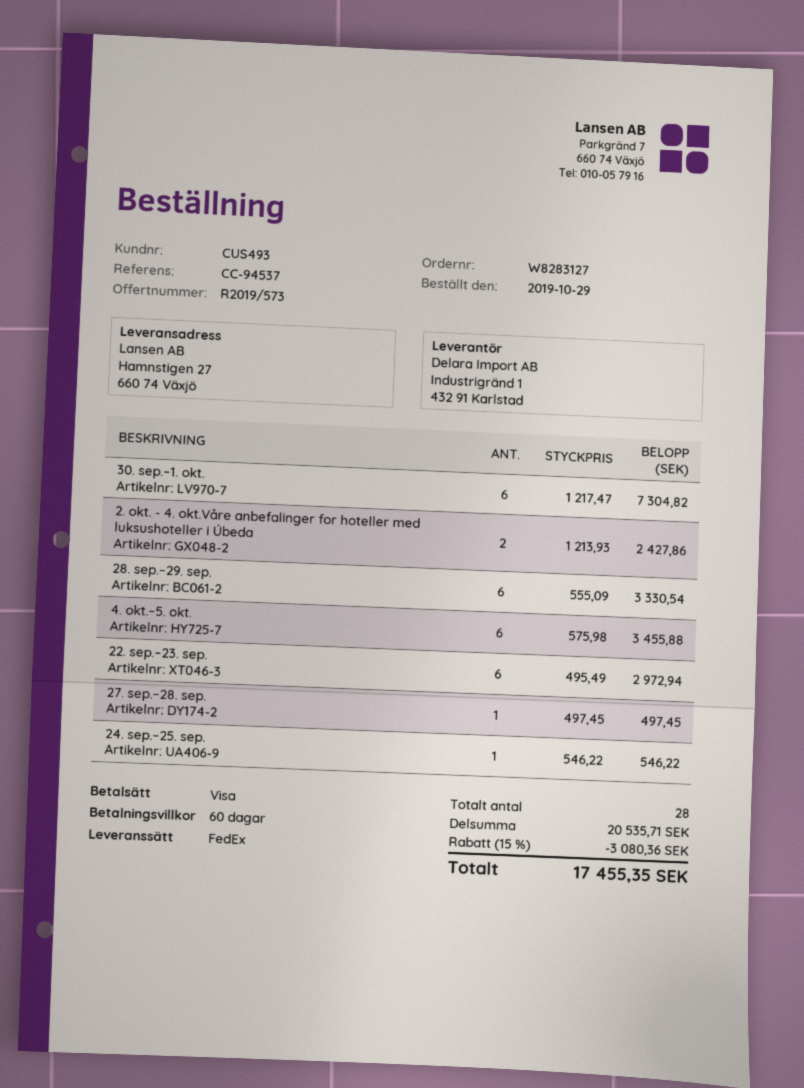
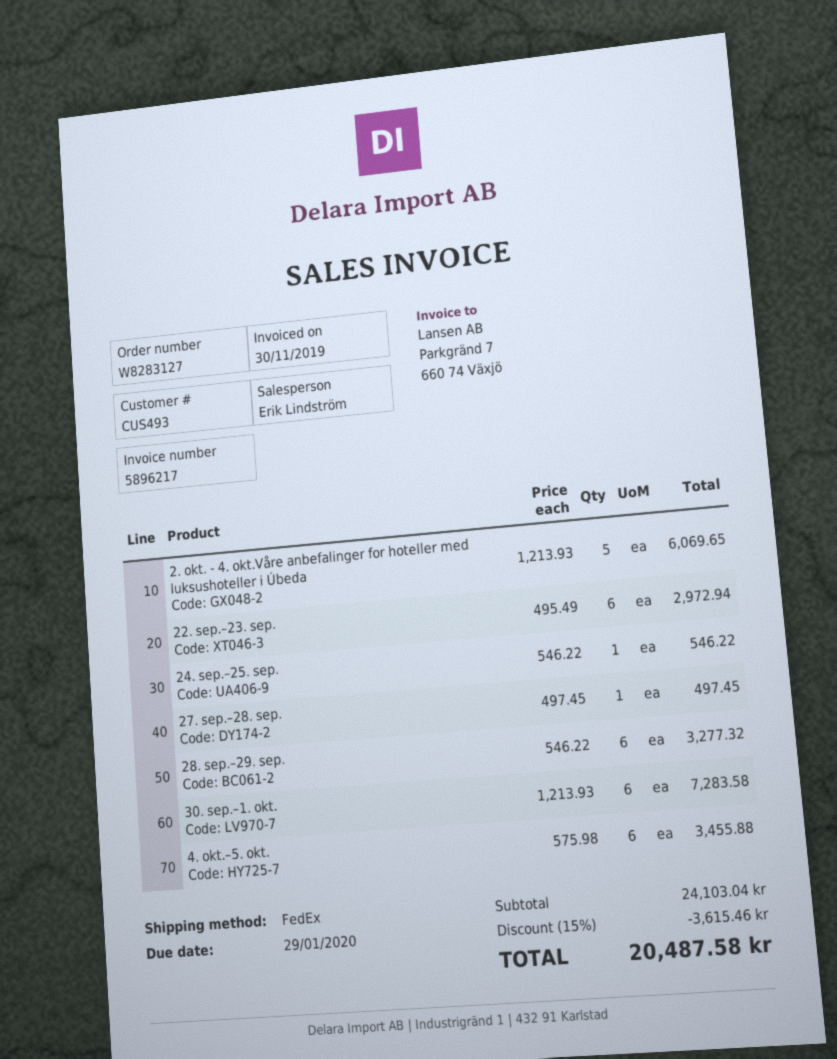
30. sep.–1. okt.: 6 x 1217.47 = 7304.82 -> 6 x 1213.93 = 7283.58
2. okt. - 4. okt.Våre anbefalinger for hoteller med luksushoteller i Úbeda: 2 x 1213.93 = 2427.86 -> 5 x 1213.93 = 6069.65
28. sep.–29. sep.: 6 x 555.09 = 3330.54 -> 6 x 546.22 = 3277.32
subtotal: 20535.71 -> 24103.04
discount: 15% = 3080.36 -> 15% = 3615.46
total: 17455.35 -> 20487.58

